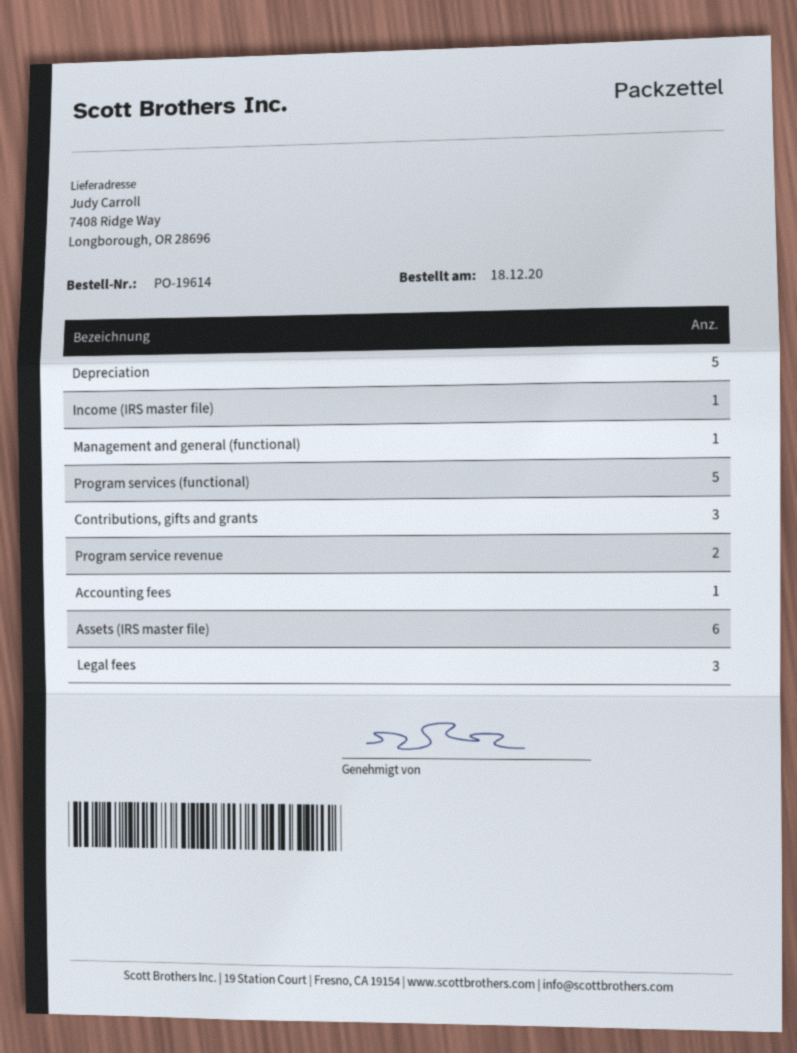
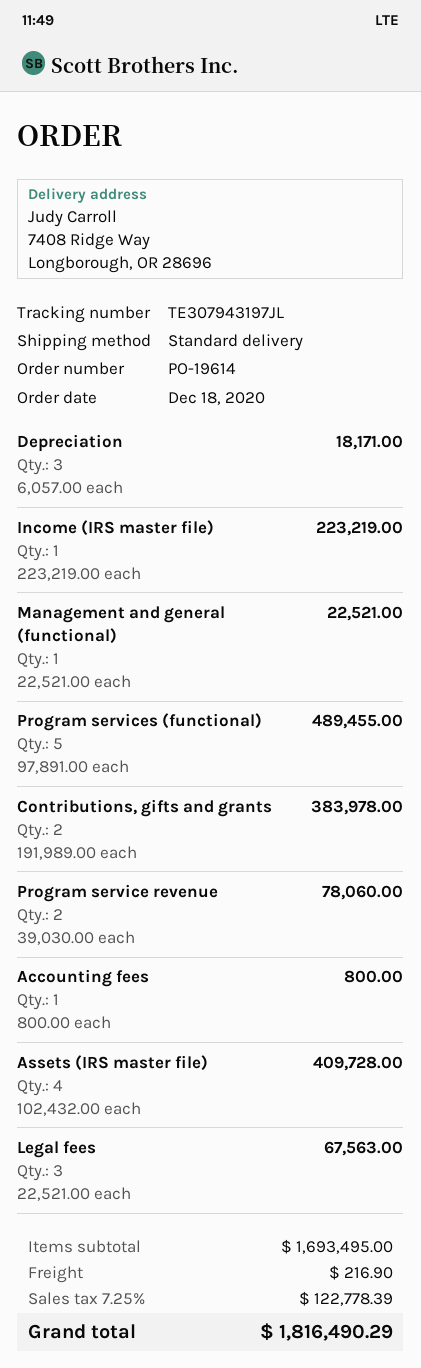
Depreciation: 5 -> 3
Contributions, gifts and grants: 3 -> 2
Assets (IRS master file): 6 -> 4

